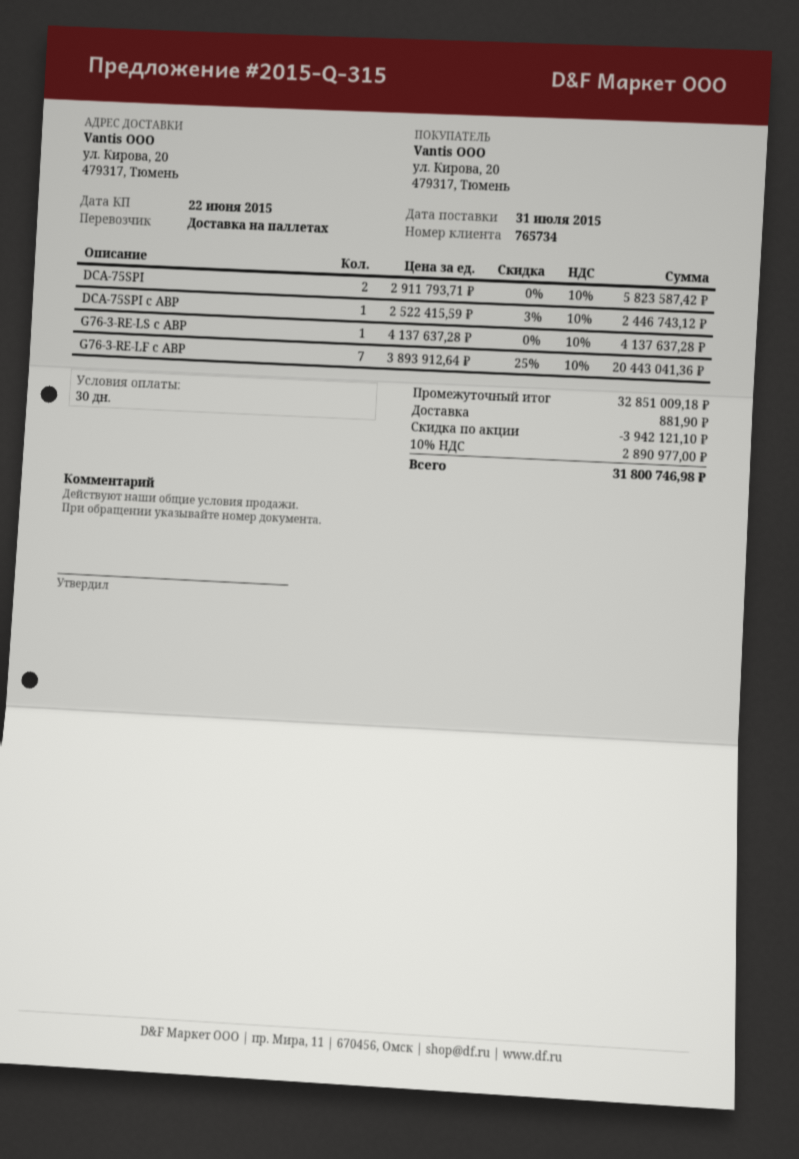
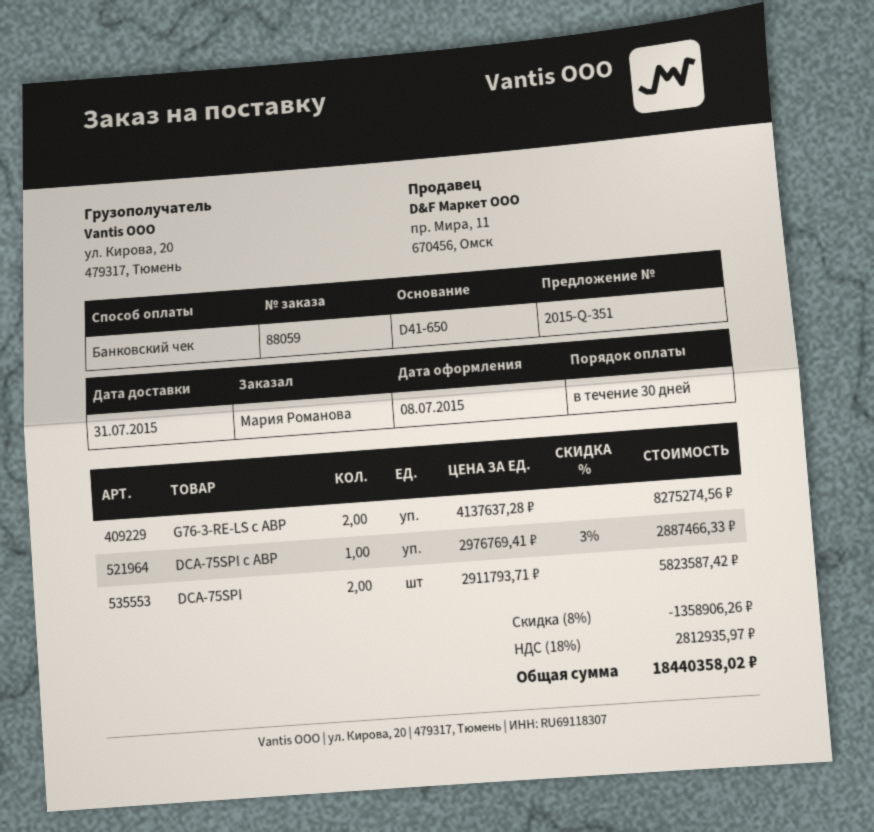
quote number: 2015-Q-315 -> 2015-Q-351
DCA-75SPI с АВР: 1 x 2522415.59 - 3% = 2446743.12 -> 1 x 2976769.41 - 3% = 2887466.33
G76-3-RE-LS с АВР: 1 x 4137637.28 = 4137637.28 -> 2 x 4137637.28 = 8275274.56
G76-3-RE-LF с АВР: 7 x 3893912.64 - 25% = 20443041.36 -> none
discount: 3942121.10 -> 1358906.26
shipping: 881.90 -> none
tax: 10% = 2890977.00 -> 18% = 2812935.97
total: 31800746.98 -> 18440358.02

